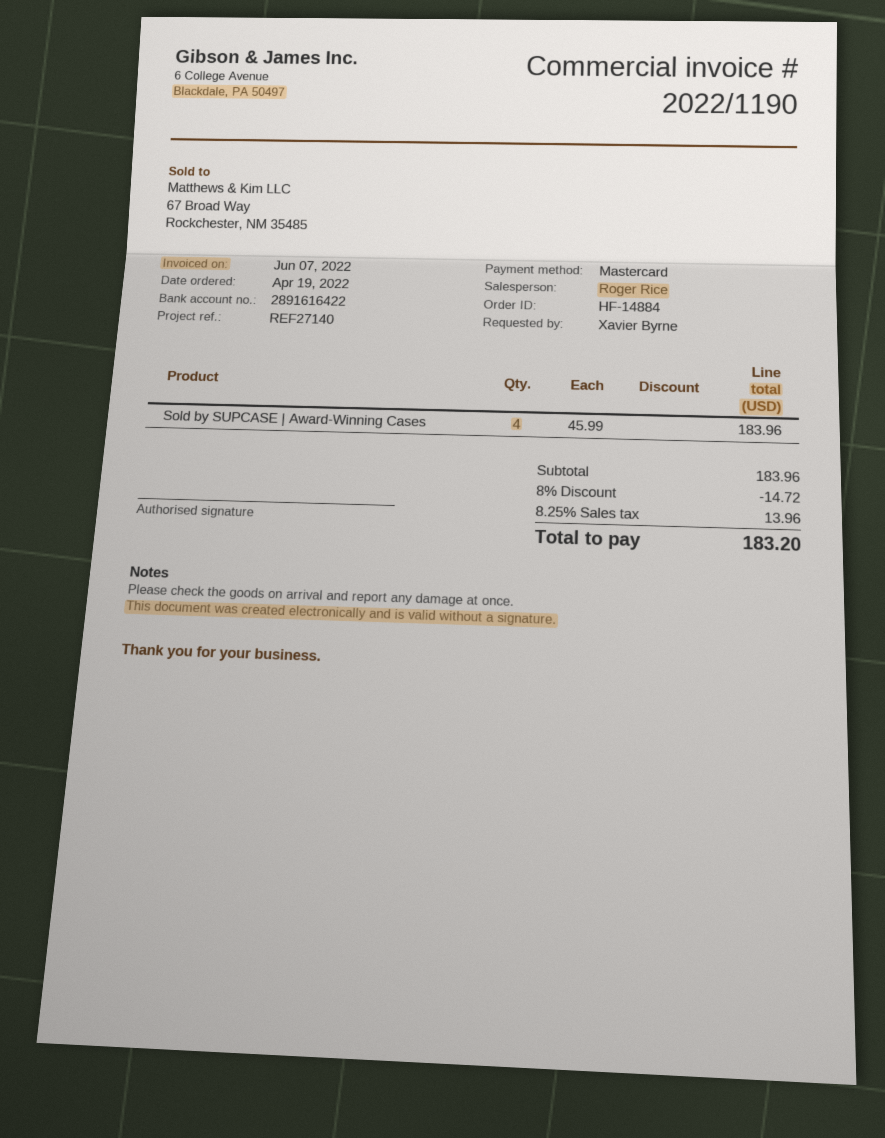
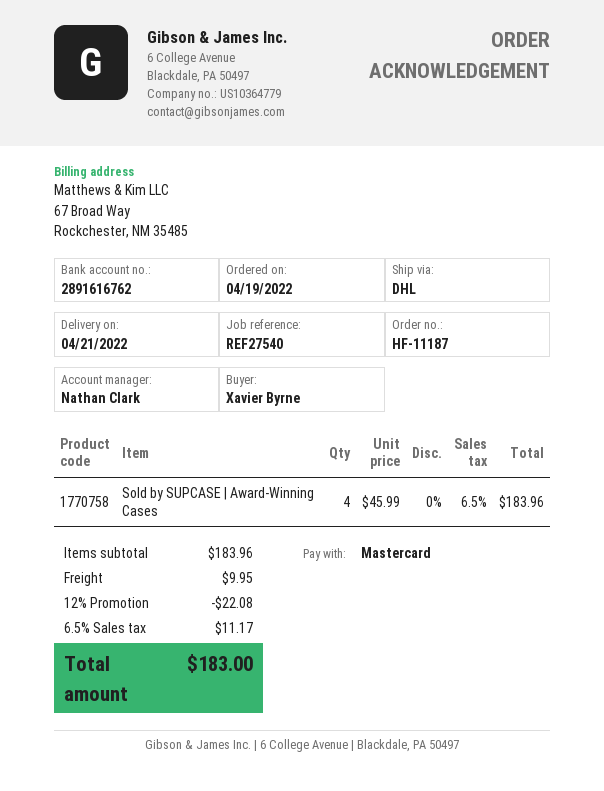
order number: HF-14884 -> HF-11187
reference: REF27140 -> REF27540
sales rep: Roger Rice -> Nathan Clark
bank account: 2891616422 -> 2891616762
discount: 8% = 14.72 -> 12% = 22.08
shipping: none -> 9.95
tax: 8.25% = 13.96 -> 6.5% = 11.17
total: 183.20 -> 183.00

